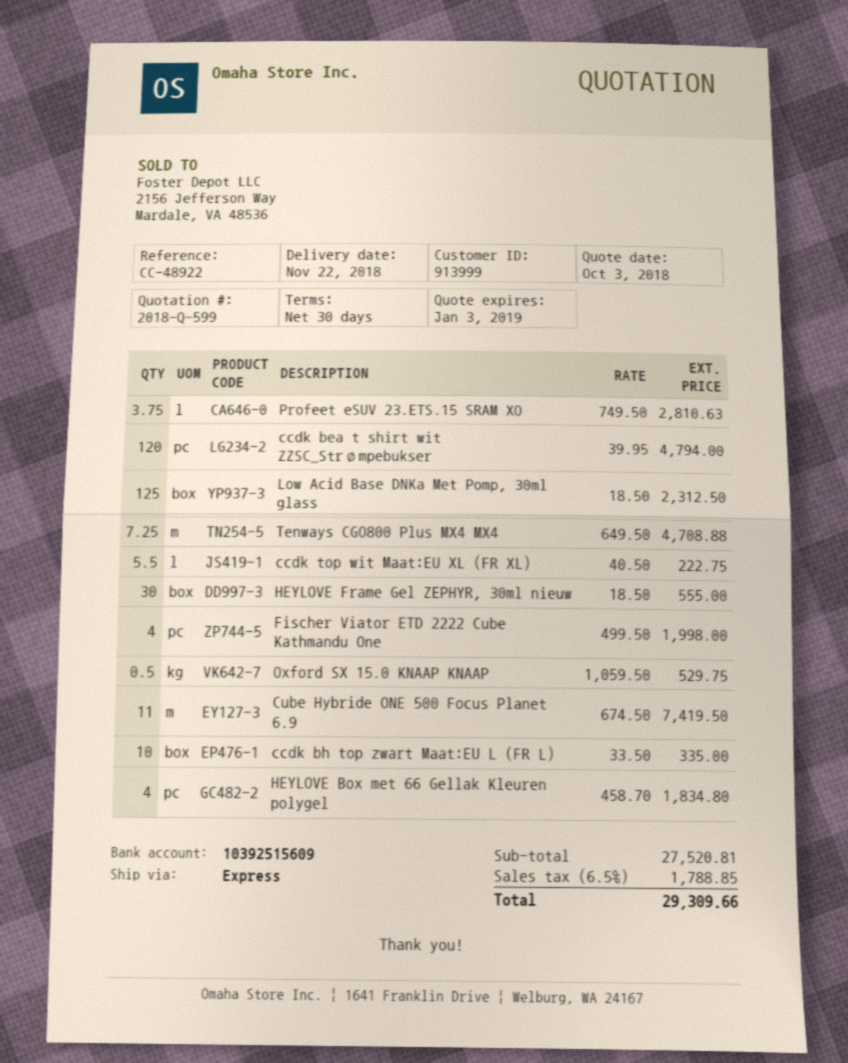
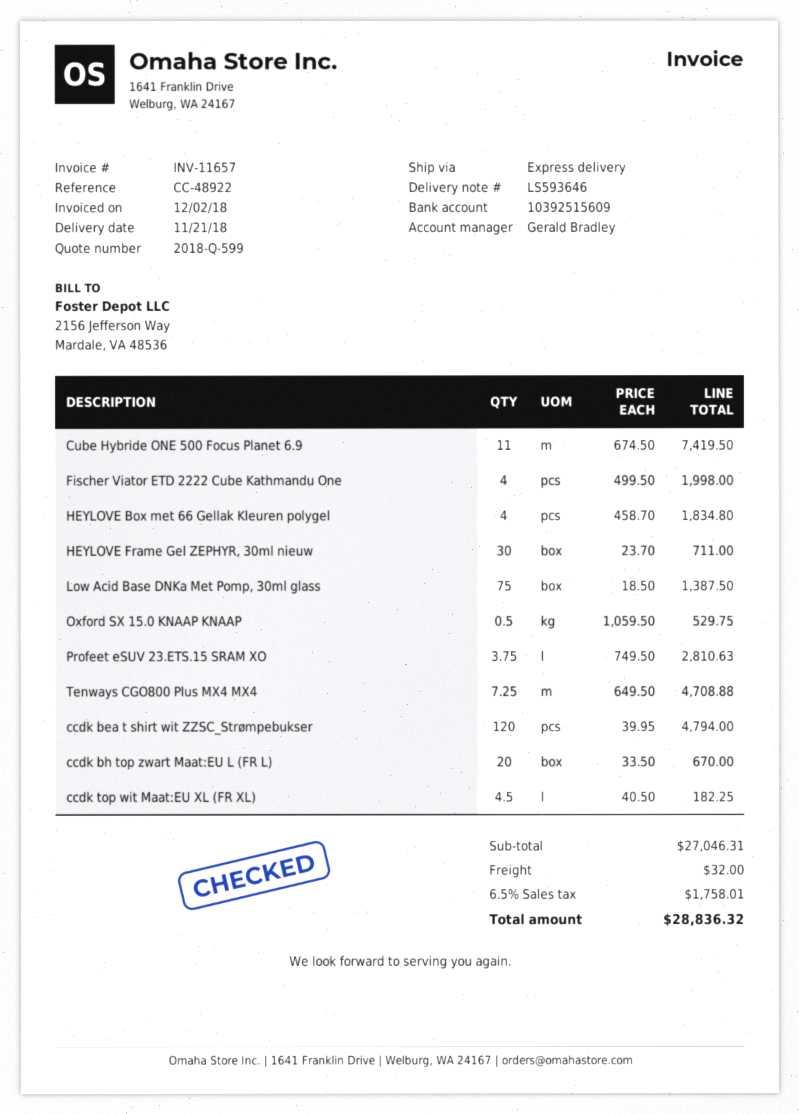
delivery date: 2018-11-22 -> 2018-11-21
Low Acid Base DNKa Met Pomp, 30ml glass: 125 x 18.50 = 2312.50 -> 75 x 18.50 = 1387.50
ccdk top wit Maat:EU XL (FR XL): 5.5 x 40.50 = 222.75 -> 4.5 x 40.50 = 182.25
HEYLOVE Frame Gel ZEPHYR, 30ml nieuw: 30 x 18.50 = 555.00 -> 30 x 23.70 = 711.00
ccdk bh top zwart Maat:EU L (FR L): 10 x 33.50 = 335.00 -> 20 x 33.50 = 670.00
subtotal: 27520.81 -> 27046.31
shipping: none -> 32.00
tax: 6.5% = 1788.85 -> 6.5% = 1758.01
total: 29309.66 -> 28836.32

